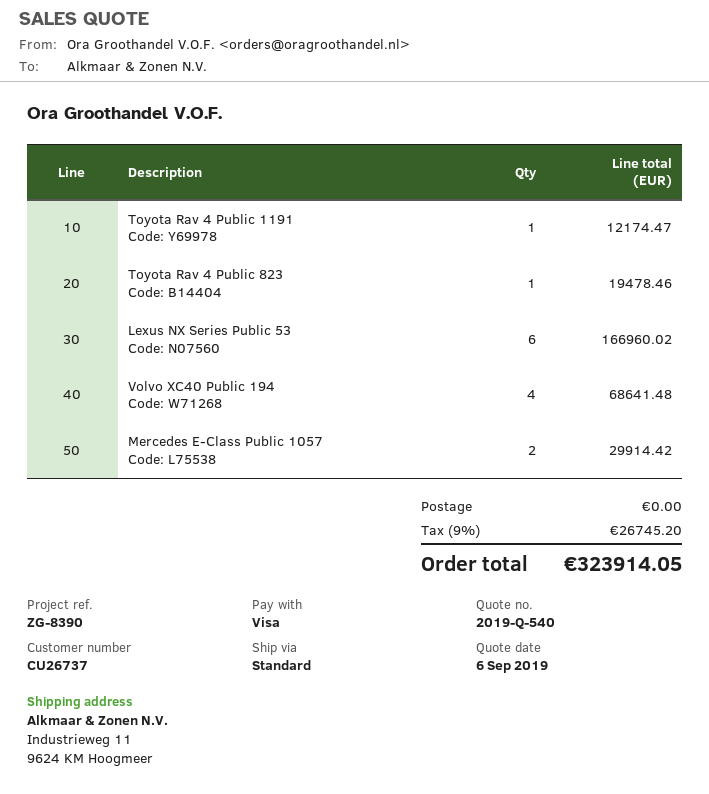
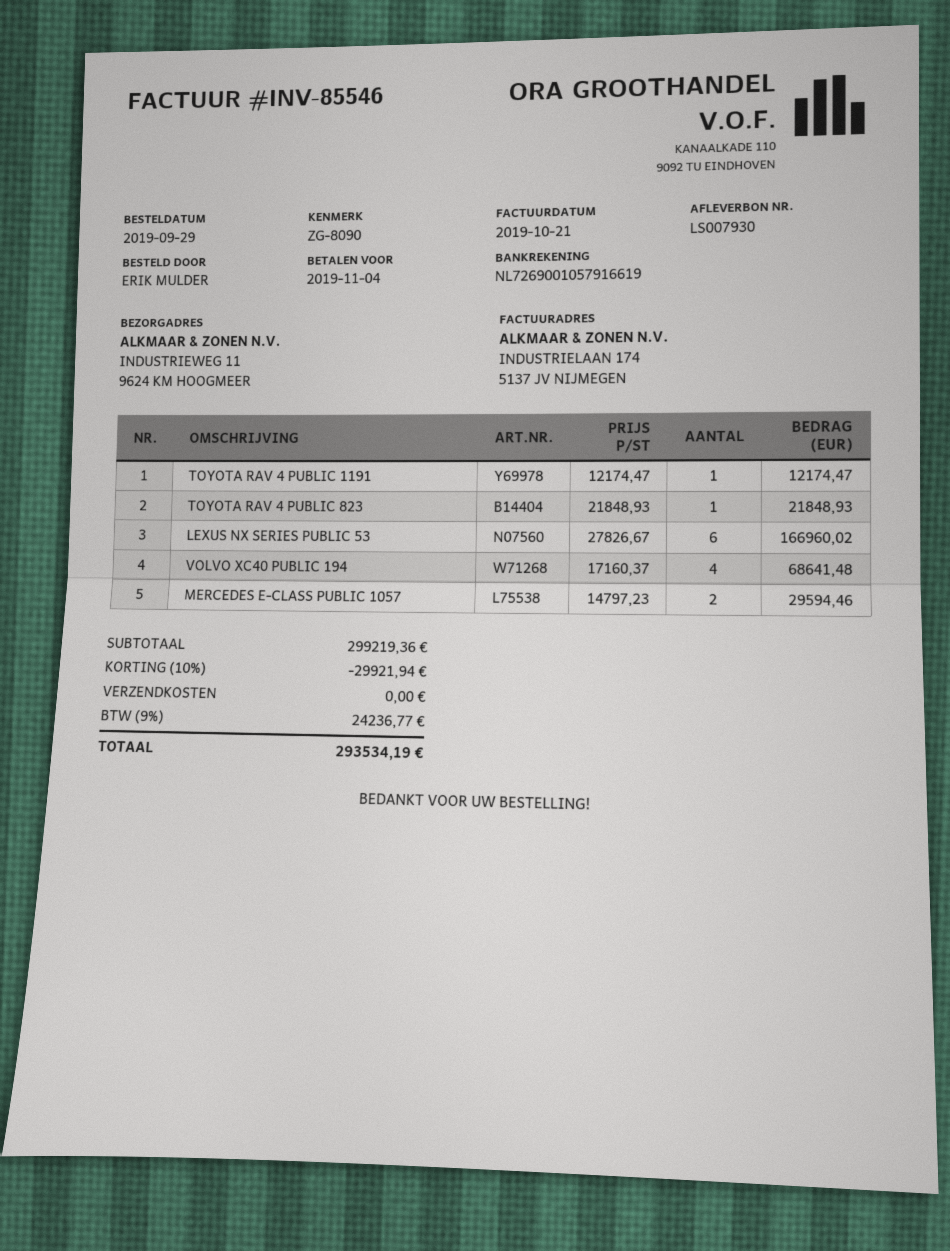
reference: ZG-8390 -> ZG-8090
Toyota Rav 4 Public 823: 1 for 19478.46 -> 1 for 21848.93
Mercedes E-Class Public 1057: 2 for 29914.42 -> 2 for 29594.46
discount: none -> 10% = 29921.94
tax: 9% = 26745.20 -> 9% = 24236.77
total: 323914.05 -> 293534.19

